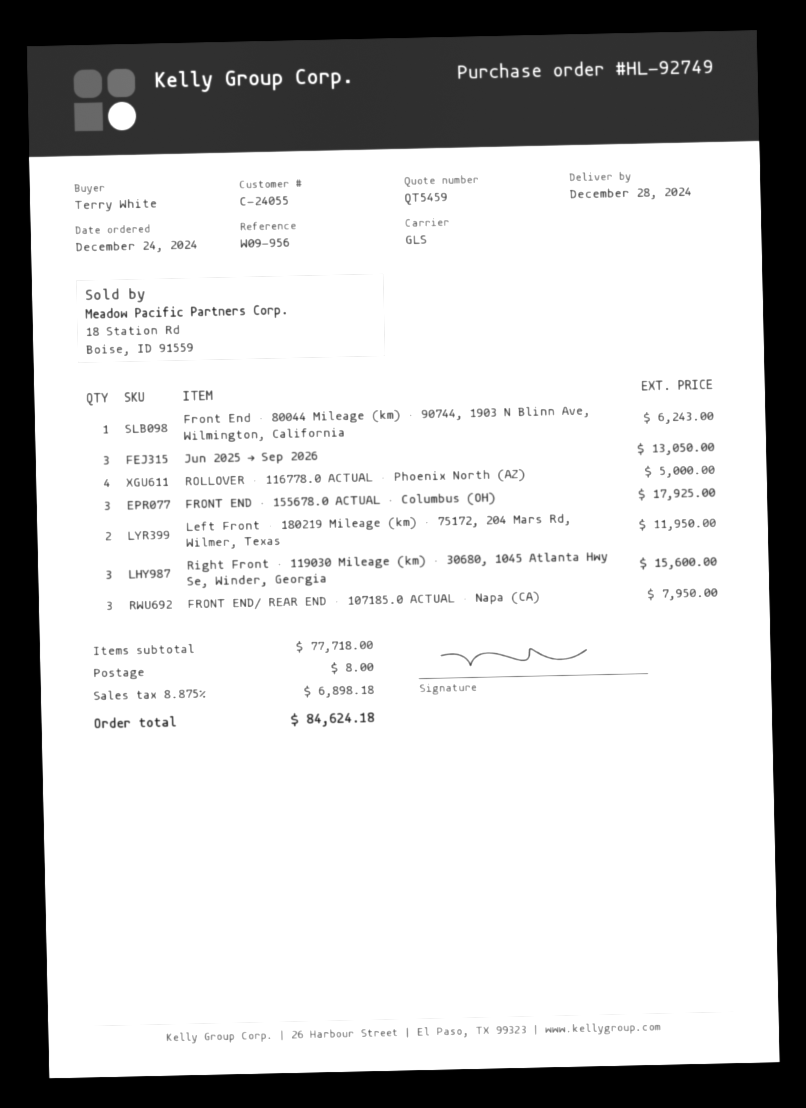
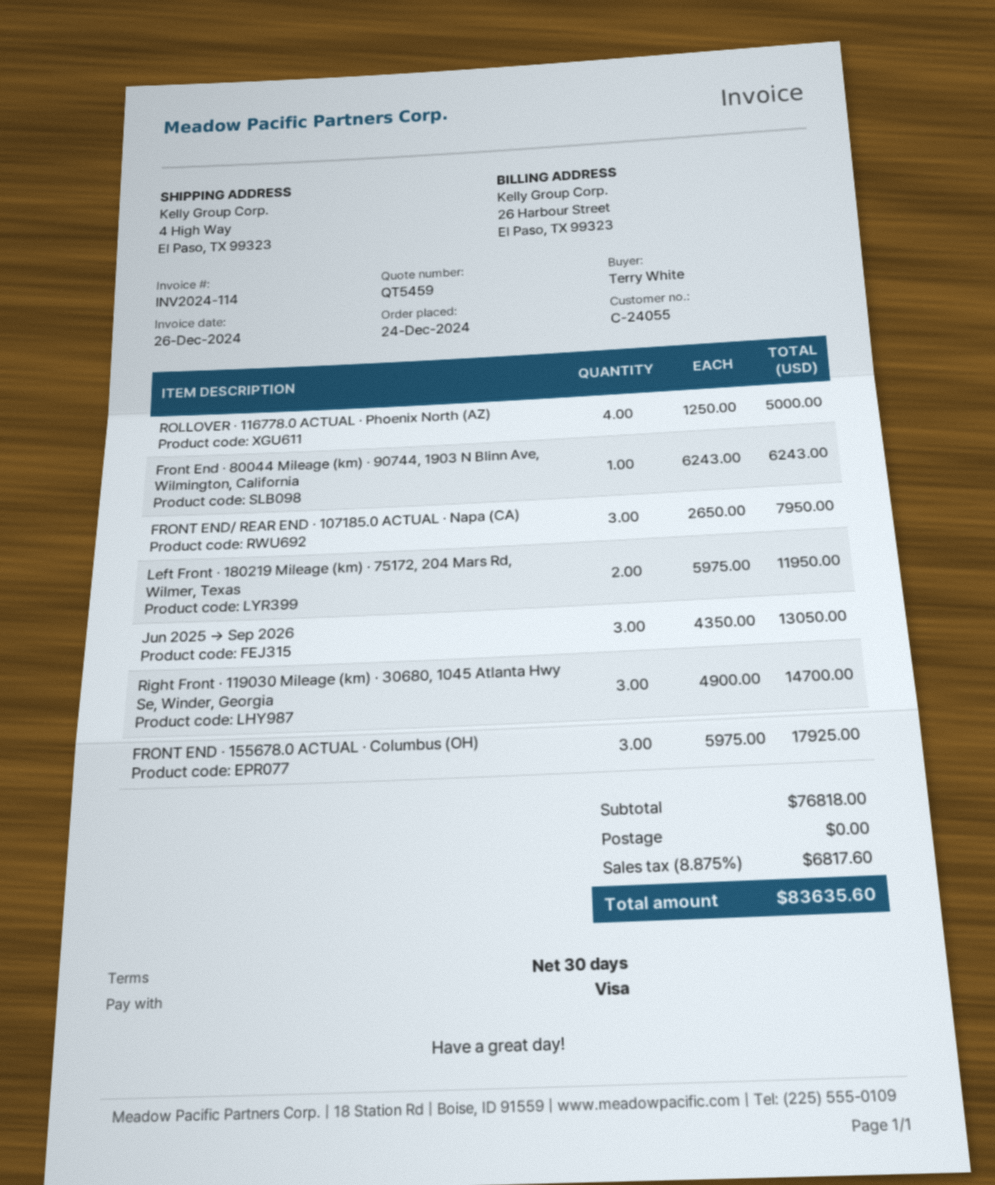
Right Front · 119030 Mileage (km) · 30680, 1045 Atlanta Hwy Se, Winder, Georgia: 3 for 15600.00 -> 3 for 14700.00
subtotal: 77718.00 -> 76818.00
shipping: 8.00 -> 0.00
tax: 8.875% = 6898.18 -> 8.875% = 6817.60
total: 84624.18 -> 83635.60

